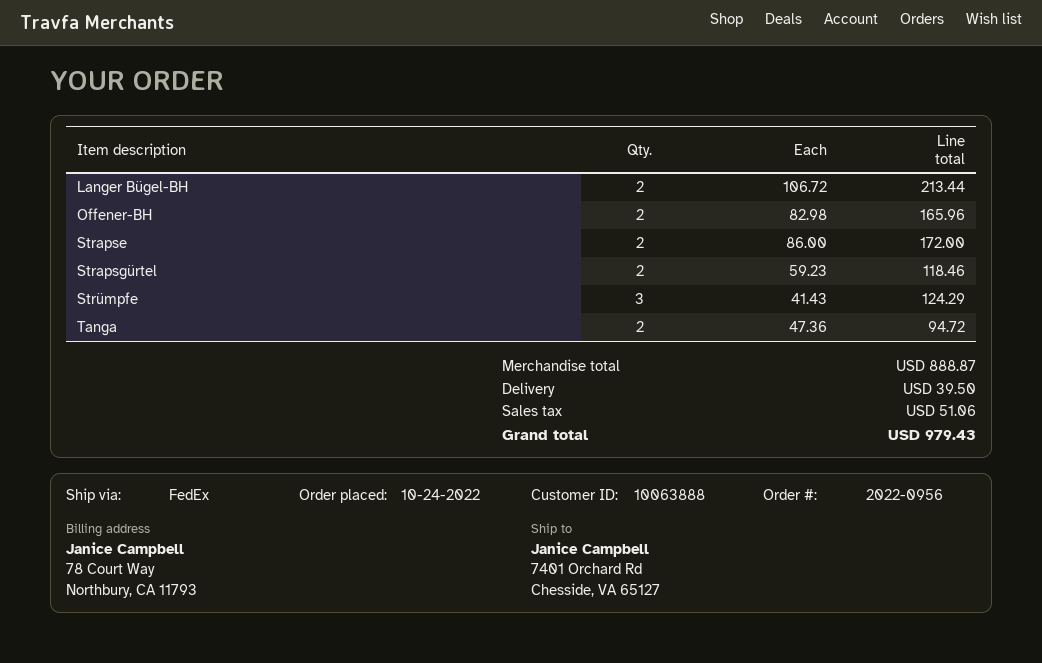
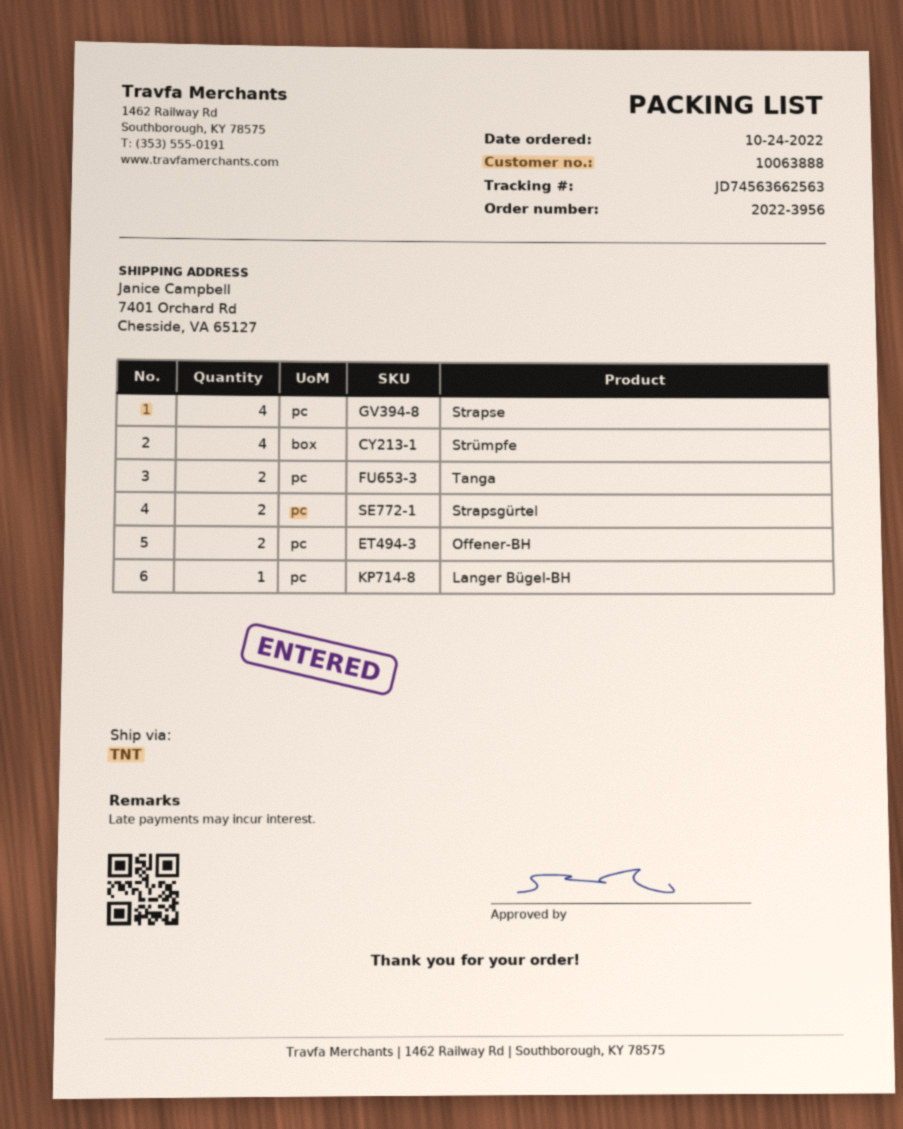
order number: 2022-0956 -> 2022-3956
shipping method: FedEx -> TNT
Langer Bügel-BH: 2 -> 1
Strapse: 2 -> 4
Strümpfe: 3 -> 4

